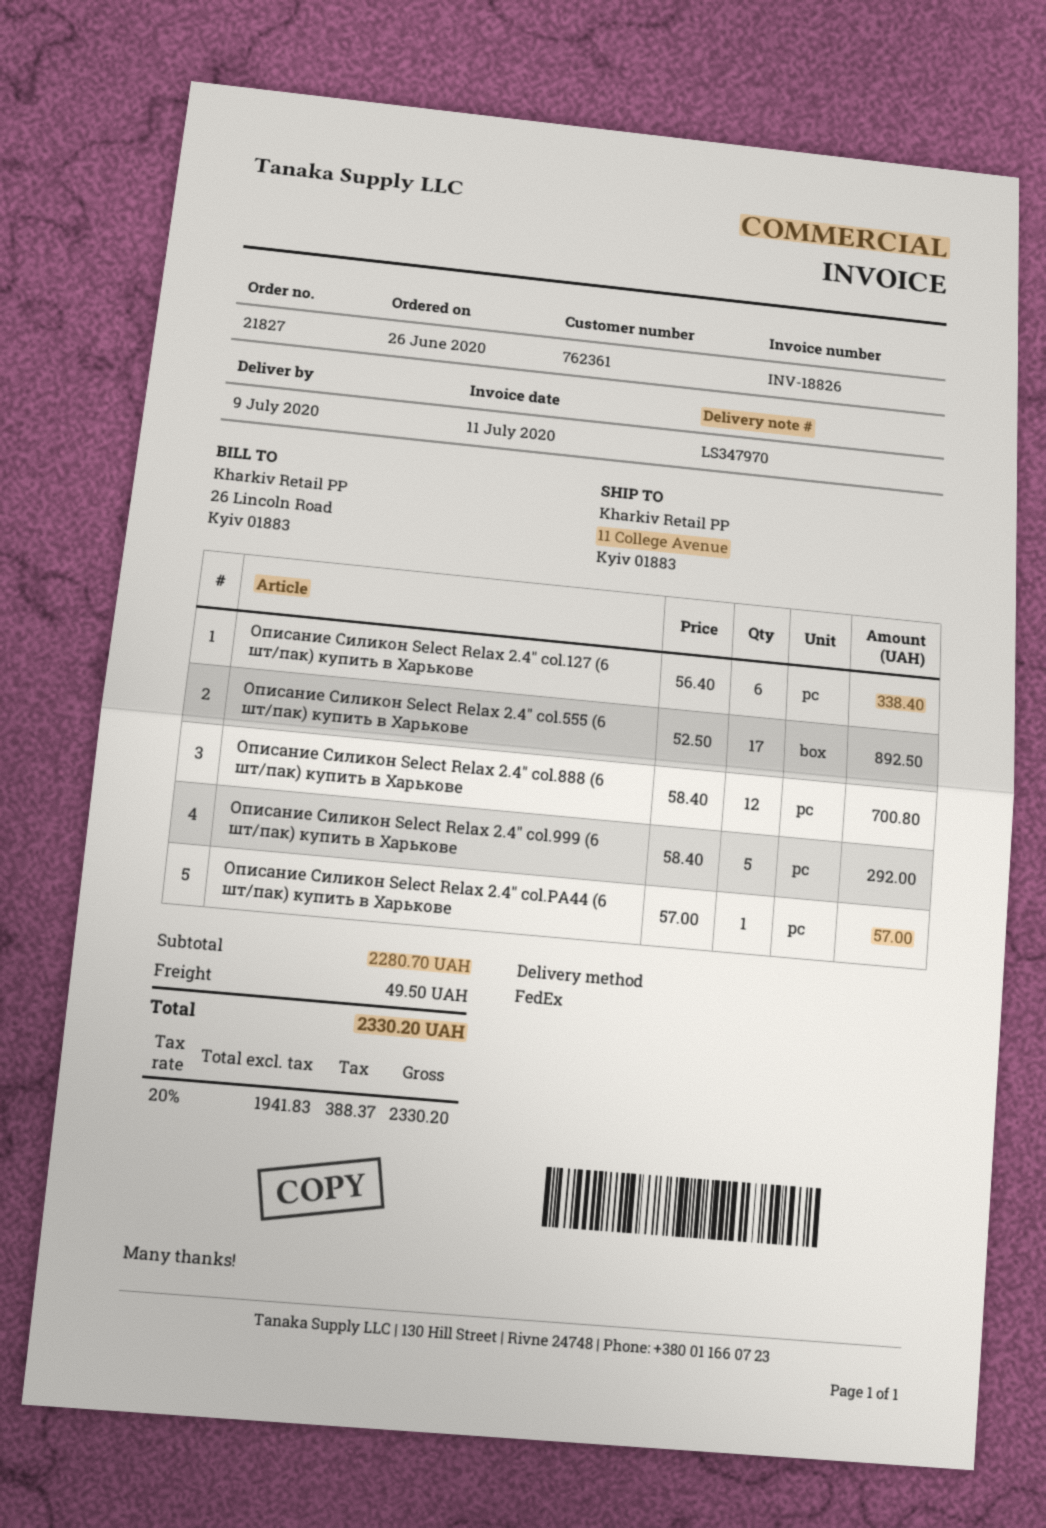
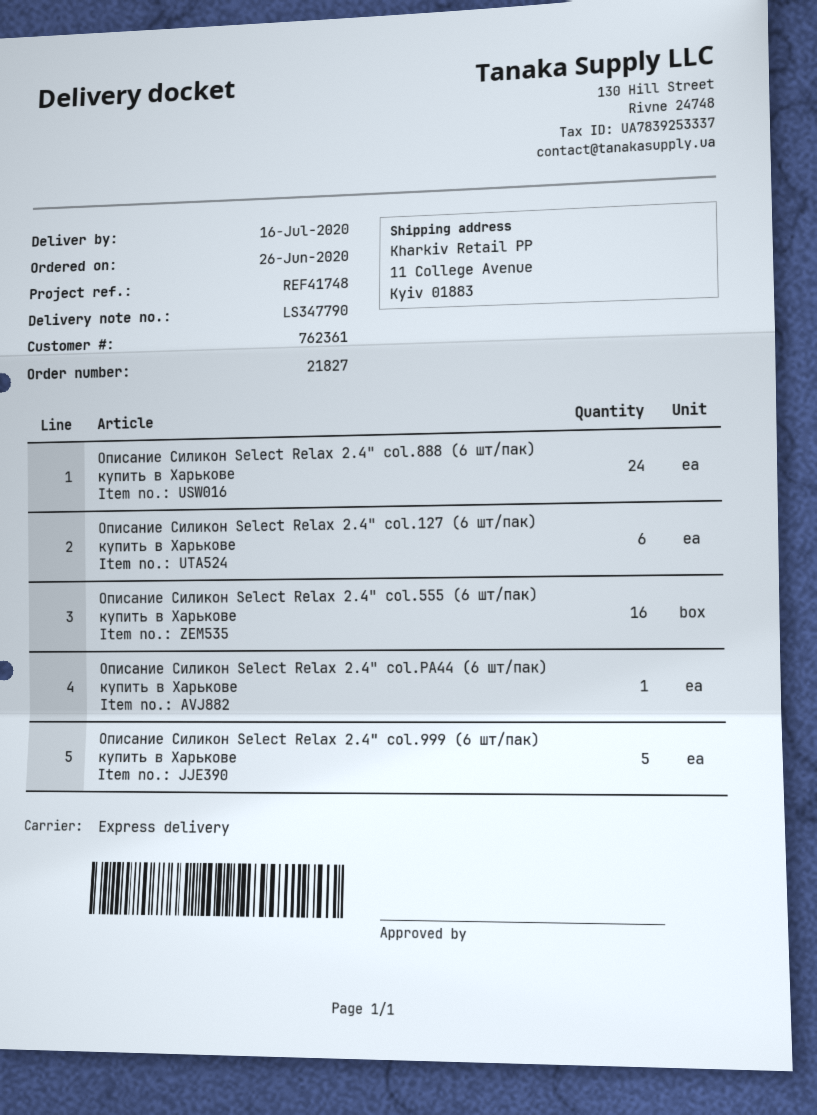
delivery note number: LS347970 -> LS347790
delivery date: 2020-07-09 -> 2020-07-16
shipping method: FedEx -> express
Описание Силикон Select Relax 2.4" col.555 (6 шт/пак) купить в Харькове: 17 -> 16
Описание Силикон Select Relax 2.4" col.888 (6 шт/пак) купить в Харькове: 12 -> 24

